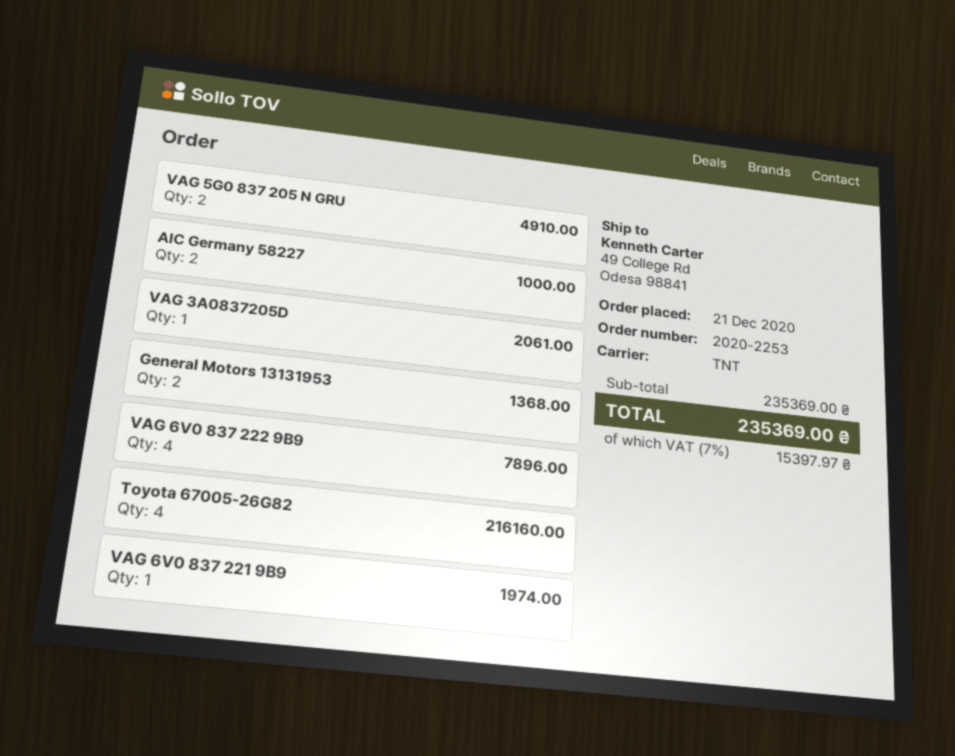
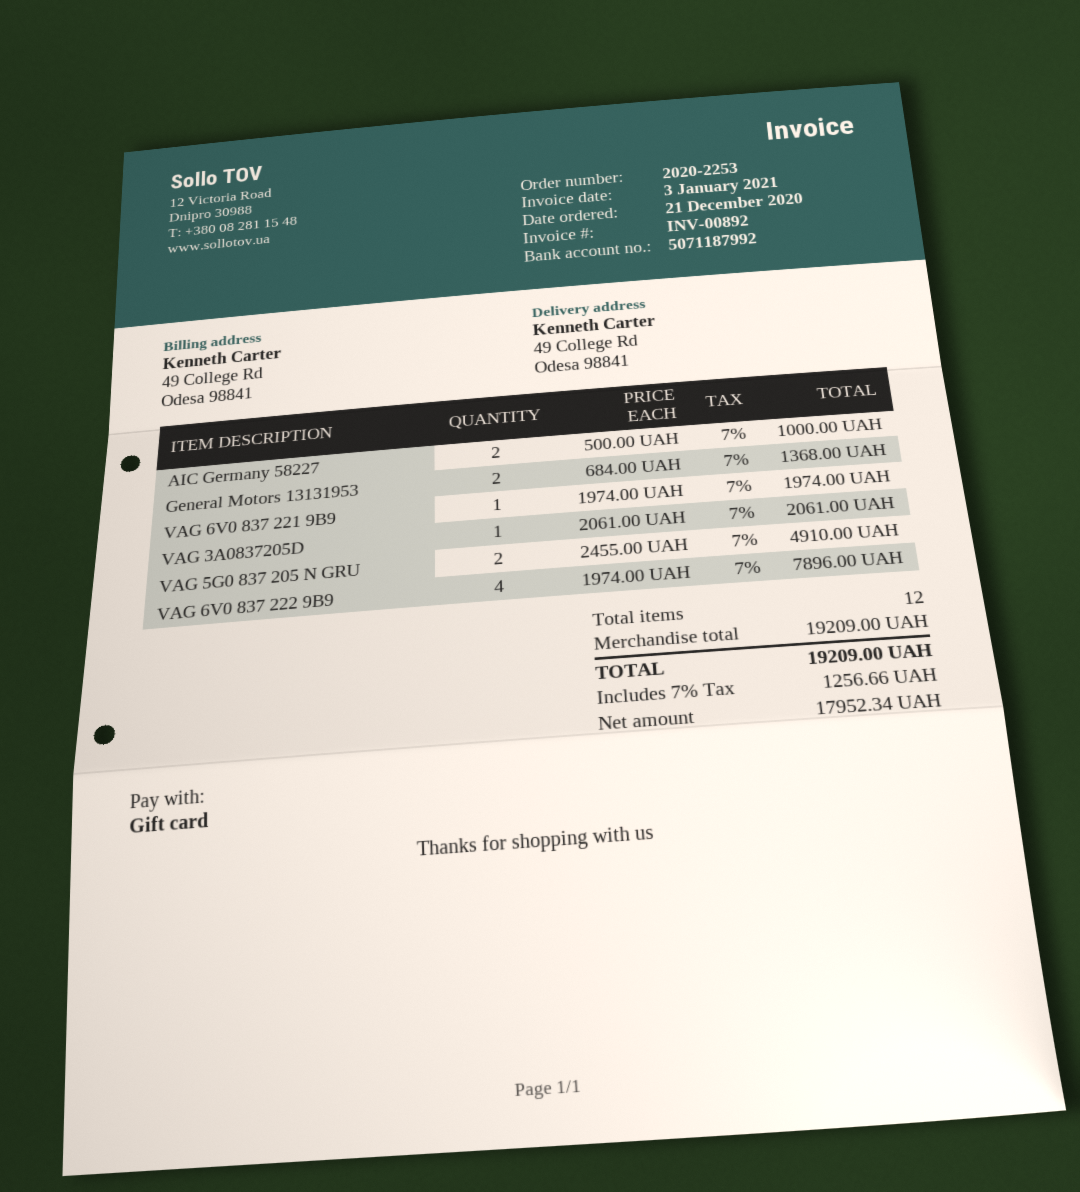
Toyota 67005-26G82: 4 for 216160.00 -> none
subtotal: 235369.00 -> 19209.00
tax: 7% = 15397.97 -> 7% = 1256.66
total: 235369.00 -> 19209.00

